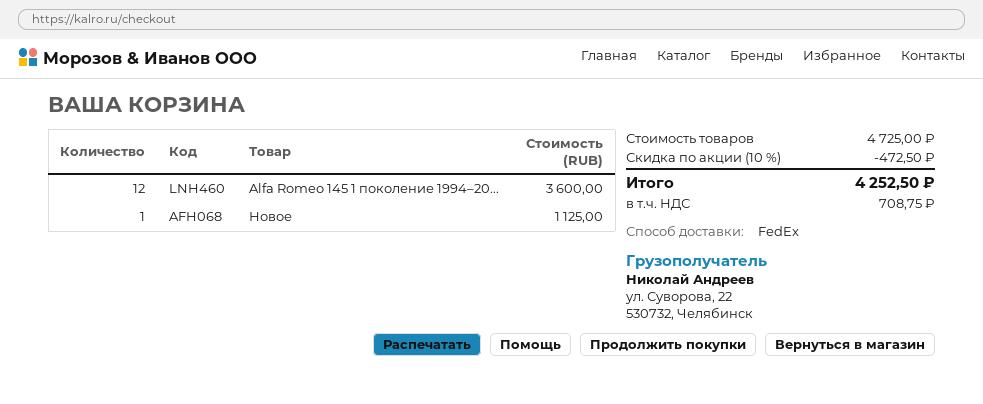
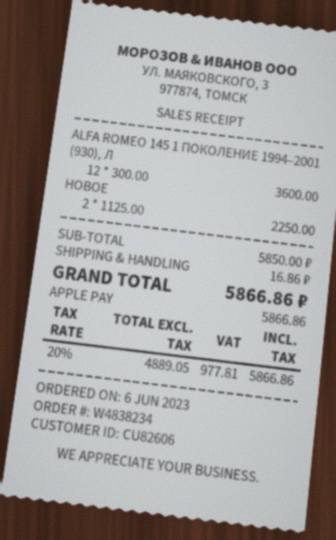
Новое: 1 for 1125.00 -> 2 for 2250.00
subtotal: 4725.00 -> 5850.00
discount: 10% = 472.50 -> none
shipping: none -> 16.86
tax: 708.75 -> 977.81
total: 4252.50 -> 5866.86

